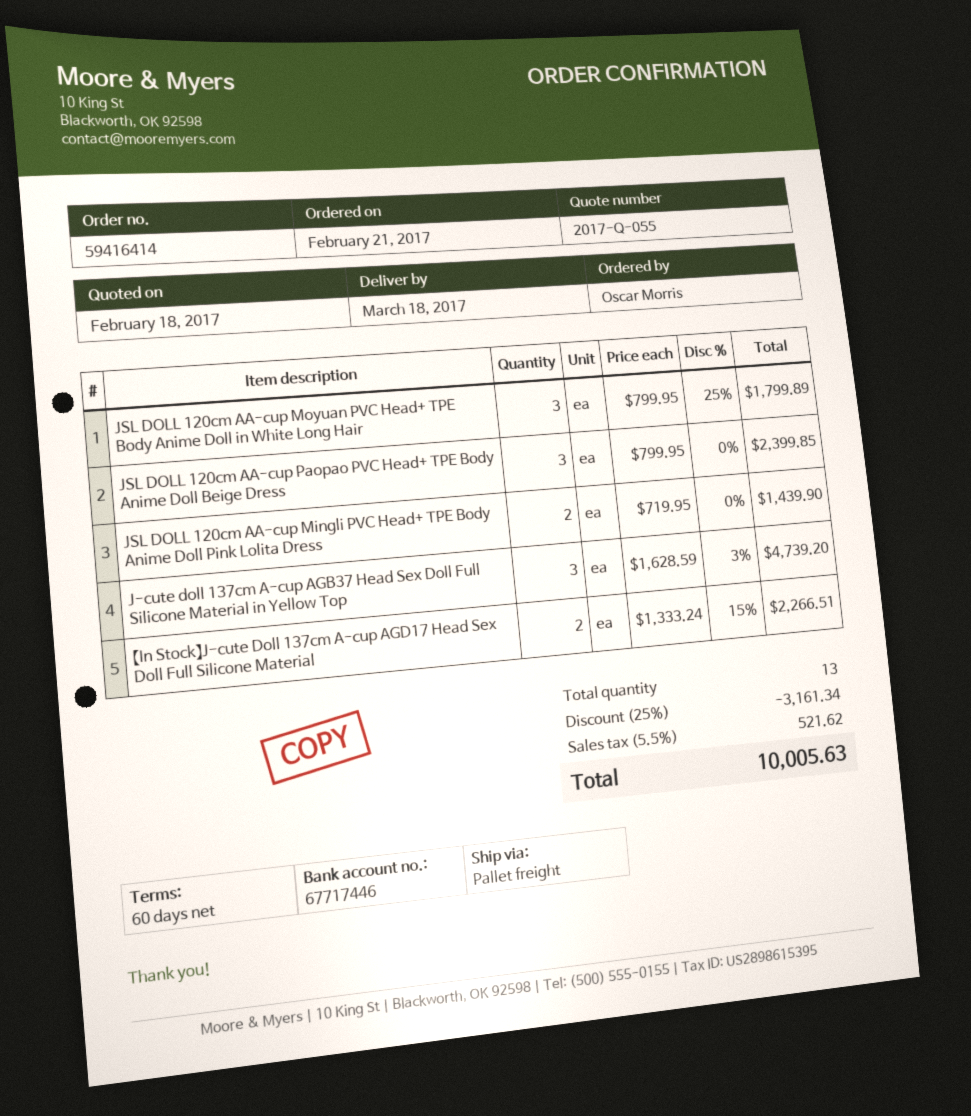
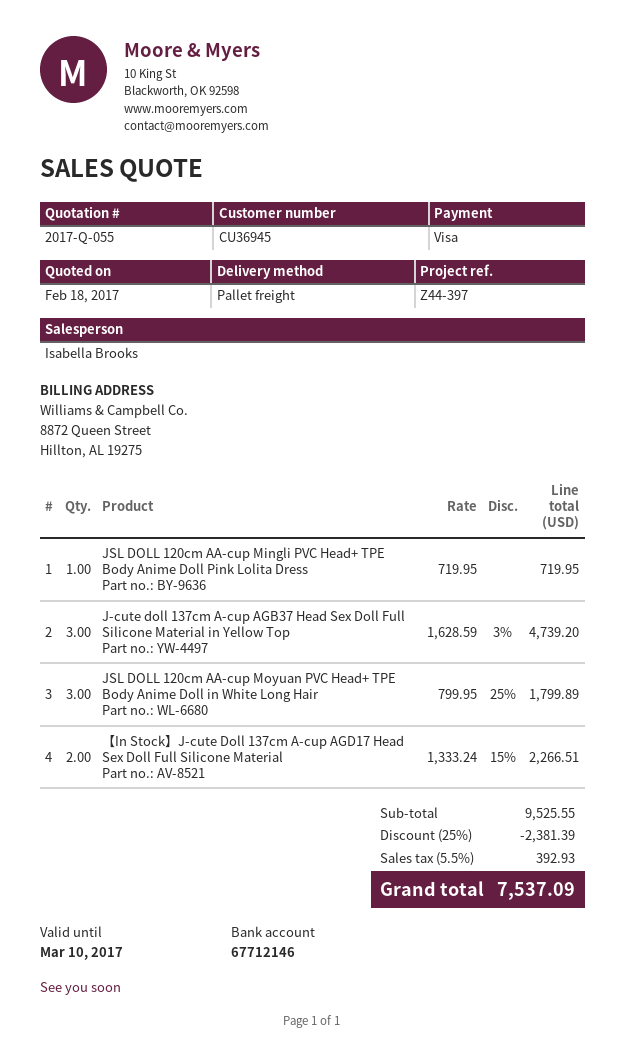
bank account: 67717446 -> 67712146
JSL DOLL 120cm AA-cup Paopao PVC Head+ TPE Body Anime Doll Beige Dress: 3 x 799.95 = 2399.85 -> none
JSL DOLL 120cm AA-cup Mingli PVC Head+ TPE Body Anime Doll Pink Lolita Dress: 2 x 719.95 = 1439.90 -> 1 x 719.95 = 719.95
discount: 25% = 3161.34 -> 25% = 2381.39
tax: 5.5% = 521.62 -> 5.5% = 392.93
total: 10005.63 -> 7537.09

